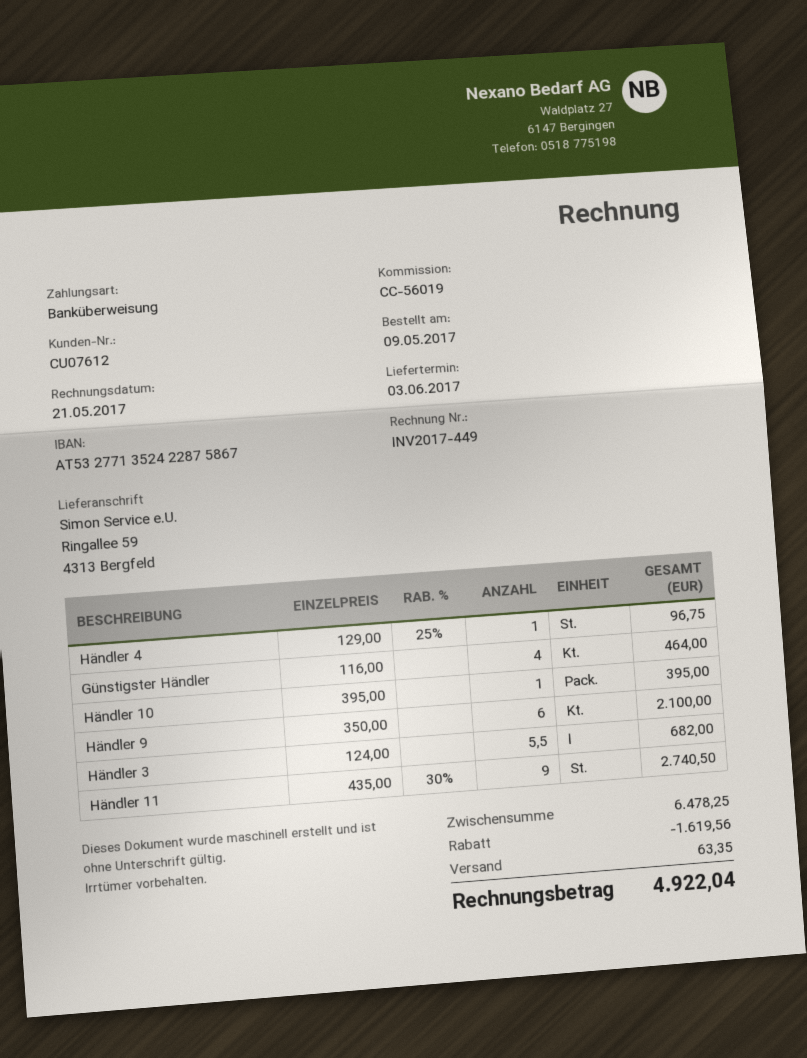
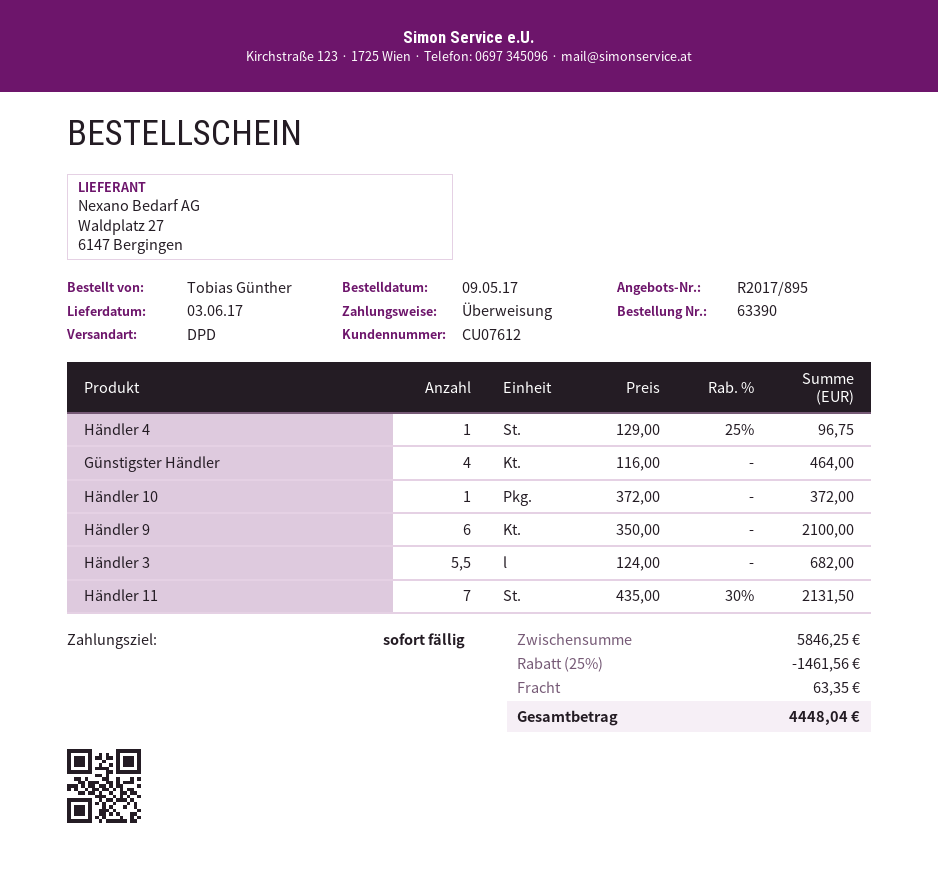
Händler 10: 1 x 395.00 = 395.00 -> 1 x 372.00 = 372.00
Händler 11: 9 x 435.00 - 30% = 2740.50 -> 7 x 435.00 - 30% = 2131.50
subtotal: 6478.25 -> 5846.25
discount: 1619.56 -> 1461.56
total: 4922.04 -> 4448.04

